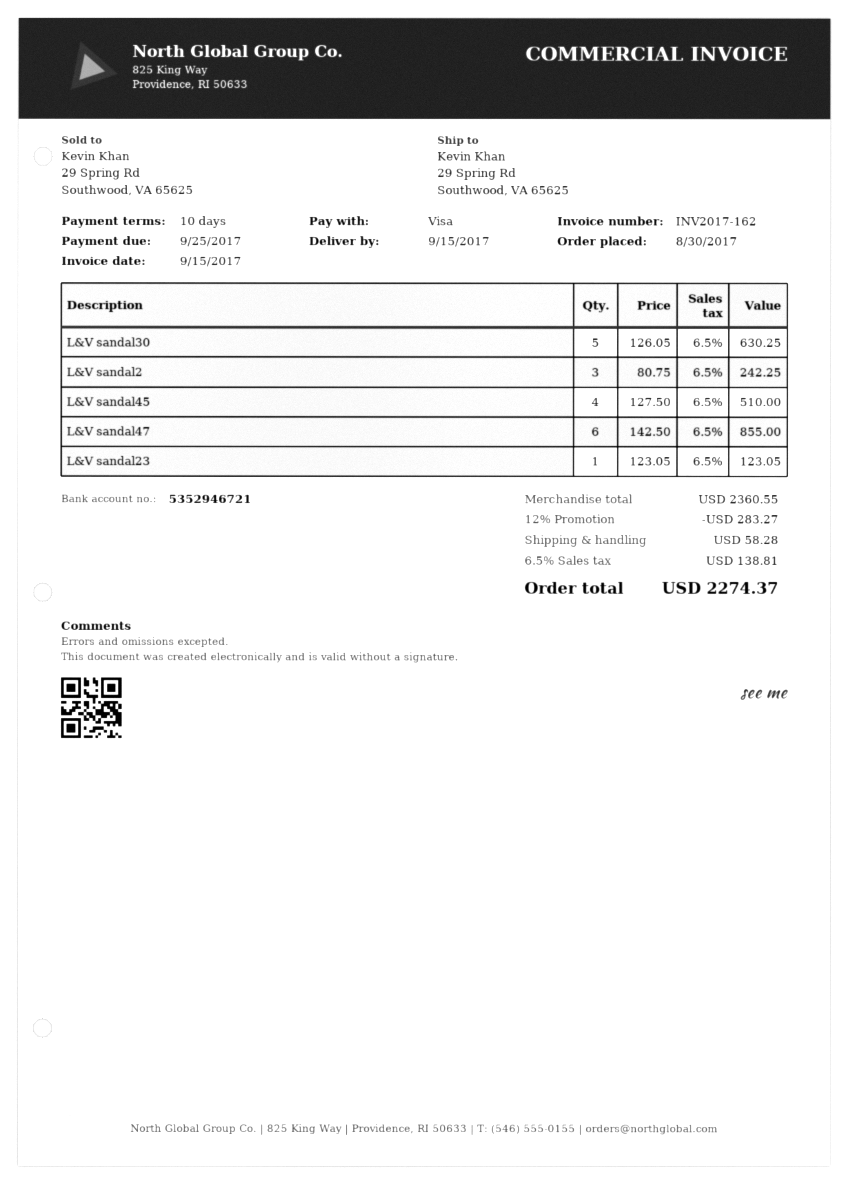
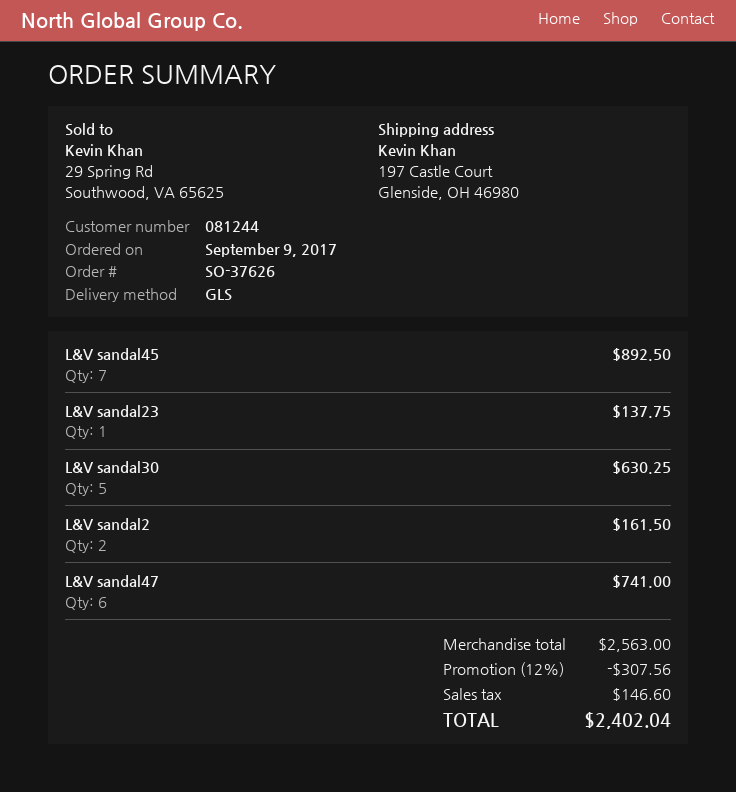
order date: 2017-08-30 -> 2017-09-09
ship to: 29 Spring Rd, Southwood, VA 65625 -> 197 Castle Court, Glenside, OH 46980
L&V sandal2: 3 for 242.25 -> 2 for 161.50
L&V sandal45: 4 for 510.00 -> 7 for 892.50
L&V sandal47: 6 for 855.00 -> 6 for 741.00
L&V sandal23: 1 for 123.05 -> 1 for 137.75
subtotal: 2360.55 -> 2563.00
discount: 12% = 283.27 -> 12% = 307.56
shipping: 58.28 -> none
tax: 138.81 -> 146.60
total: 2274.37 -> 2402.04

